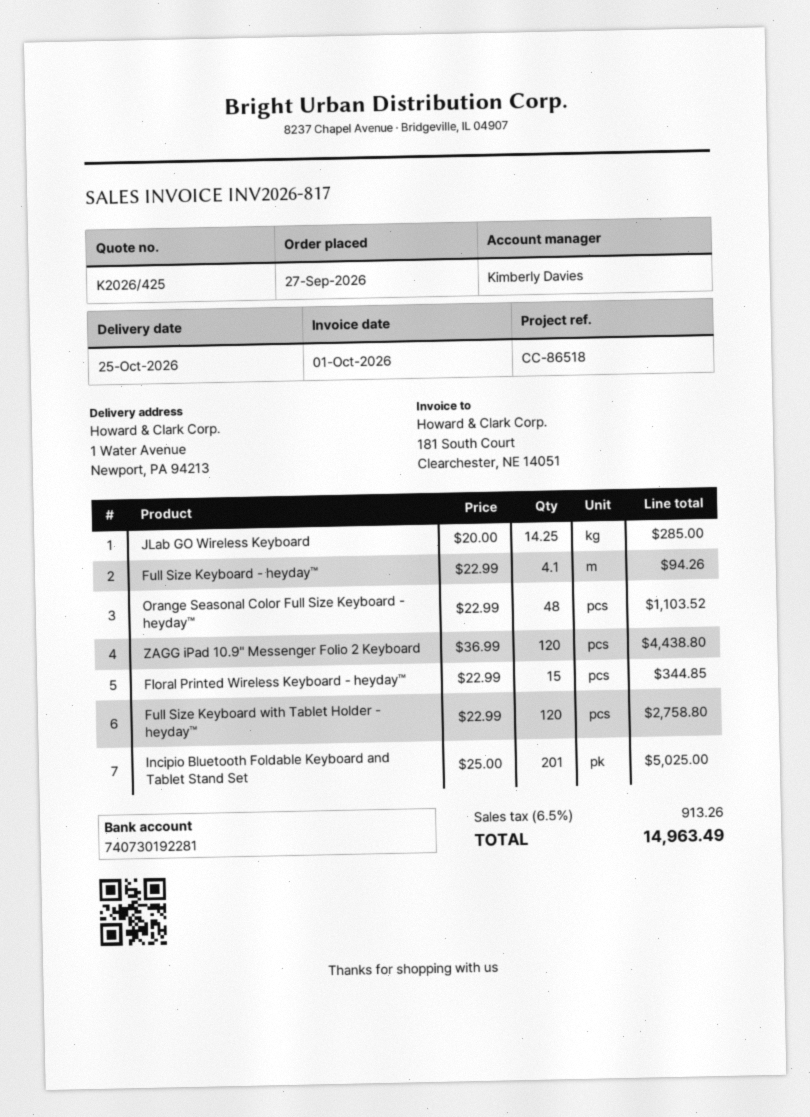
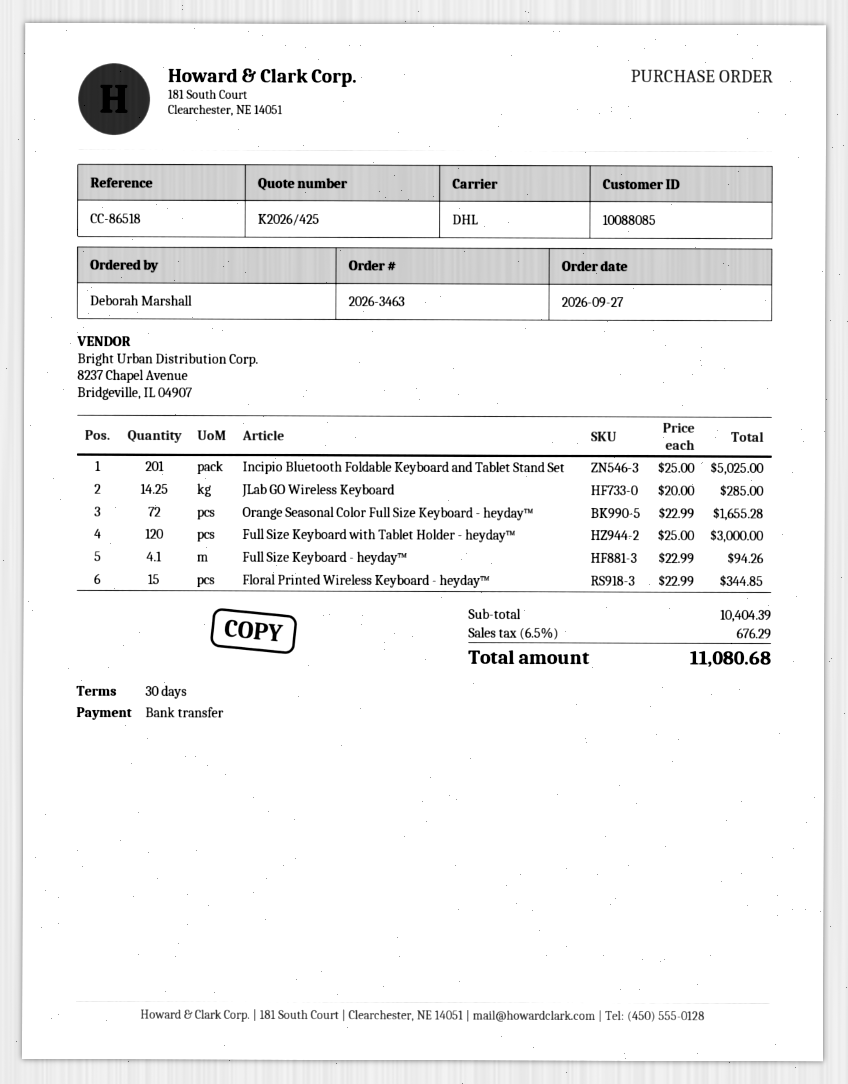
Orange Seasonal Color Full Size Keyboard - heyday™: 48 x 22.99 = 1103.52 -> 72 x 22.99 = 1655.28
ZAGG iPad 10.9" Messenger Folio 2 Keyboard: 120 x 36.99 = 4438.80 -> none
Full Size Keyboard with Tablet Holder - heyday™: 120 x 22.99 = 2758.80 -> 120 x 25.00 = 3000.00
tax: 6.5% = 913.26 -> 6.5% = 676.29
total: 14963.49 -> 11080.68

